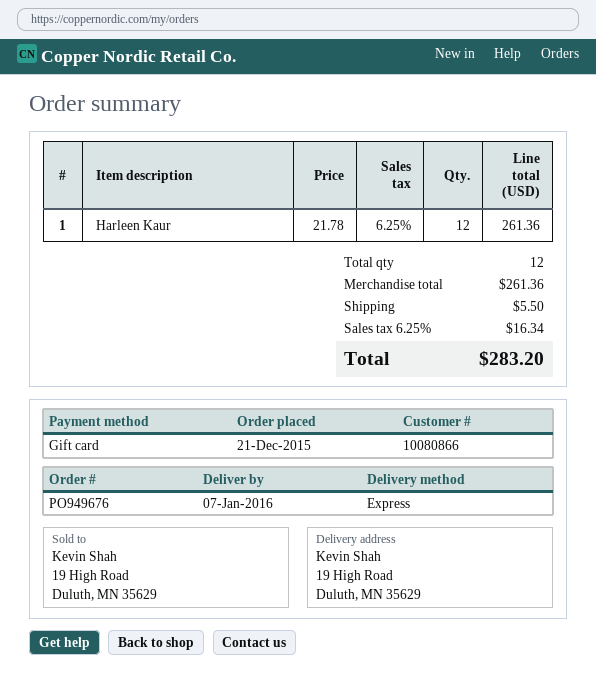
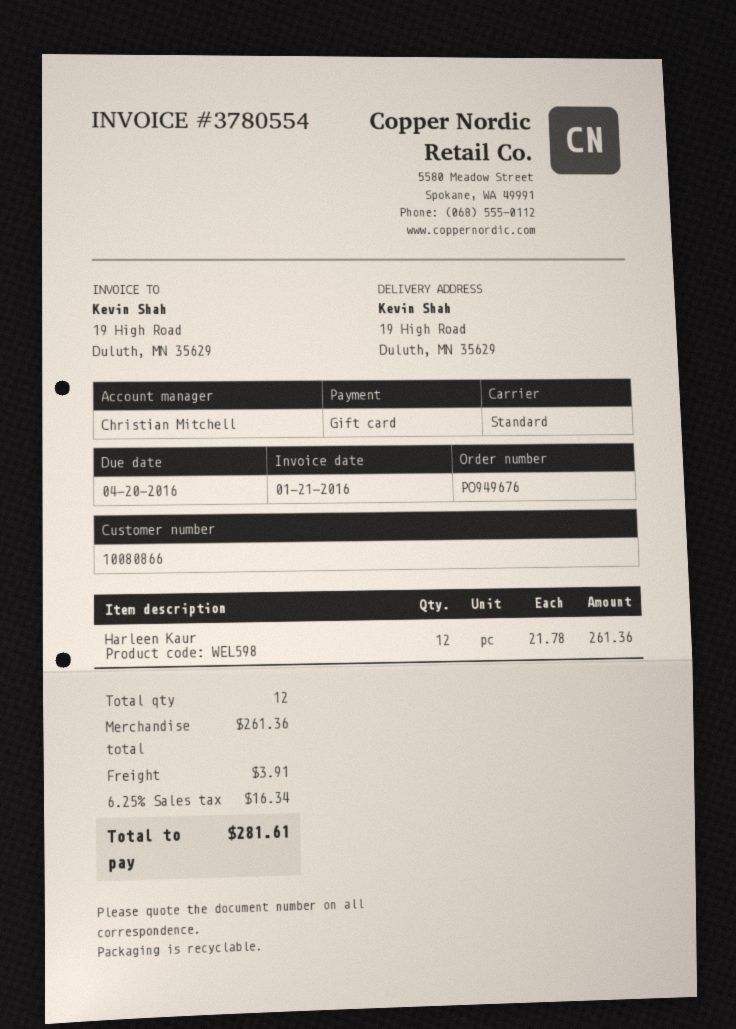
shipping method: express -> standard
shipping: 5.50 -> 3.91
total: 283.20 -> 281.61

